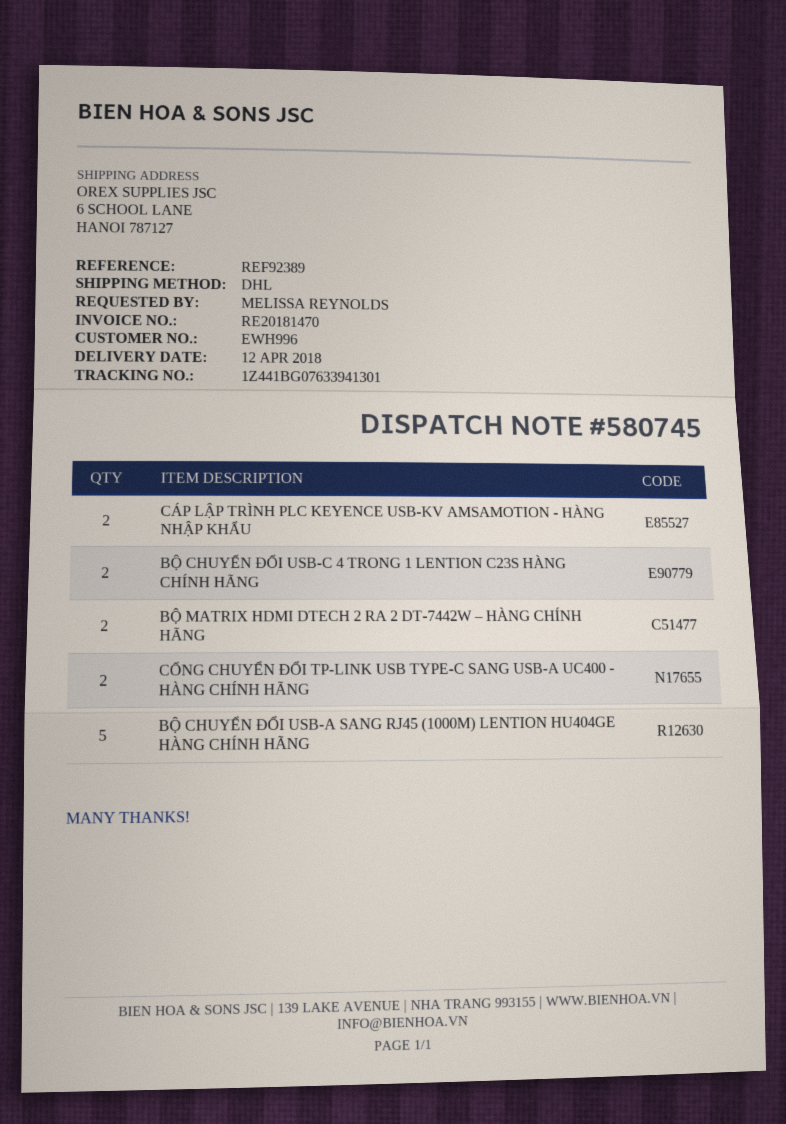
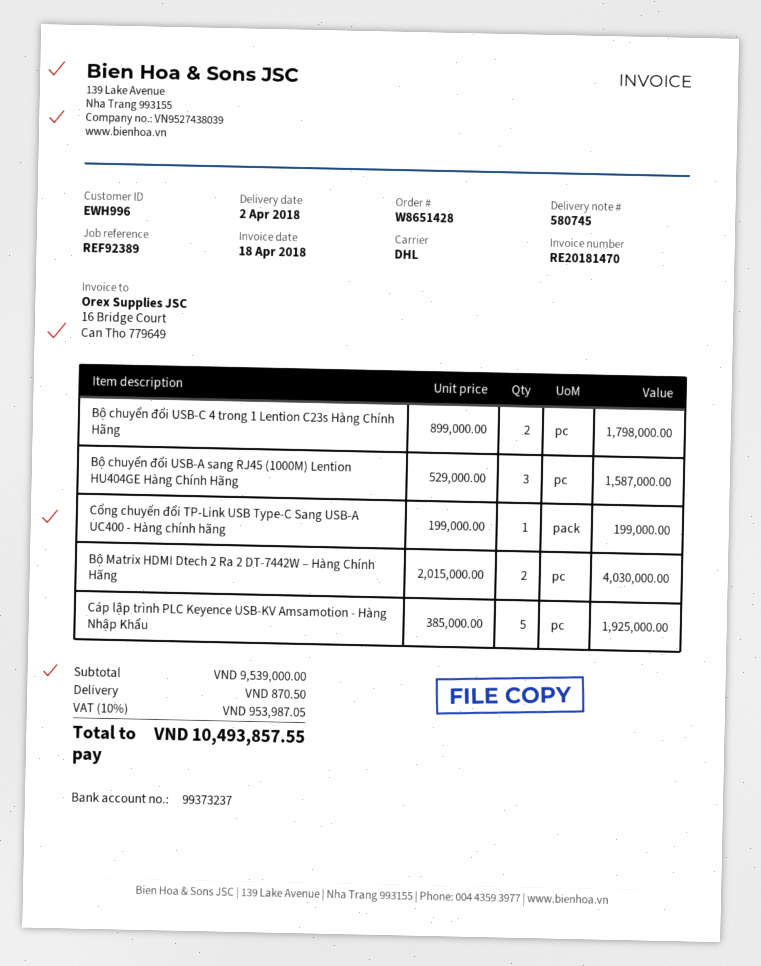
delivery date: 2018-04-12 -> 2018-04-02
CÁP LẬP TRÌNH PLC KEYENCE USB-KV AMSAMOTION - HÀNG NHẬP KHẨU: 2 -> 5
CỔNG CHUYỂN ĐỔI TP-LINK USB TYPE-C SANG USB-A UC400 - HÀNG CHÍNH HÃNG: 2 -> 1
BỘ CHUYỂN ĐỔI USB-A SANG RJ45 (1000M) LENTION HU404GE HÀNG CHÍNH HÃNG: 5 -> 3

